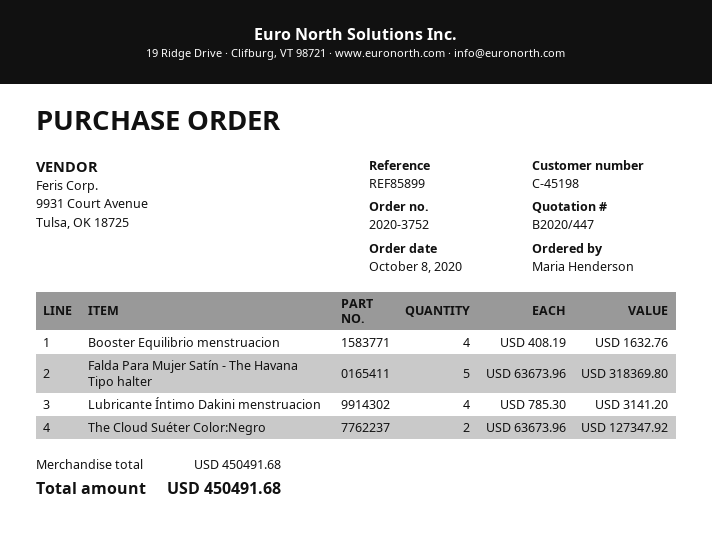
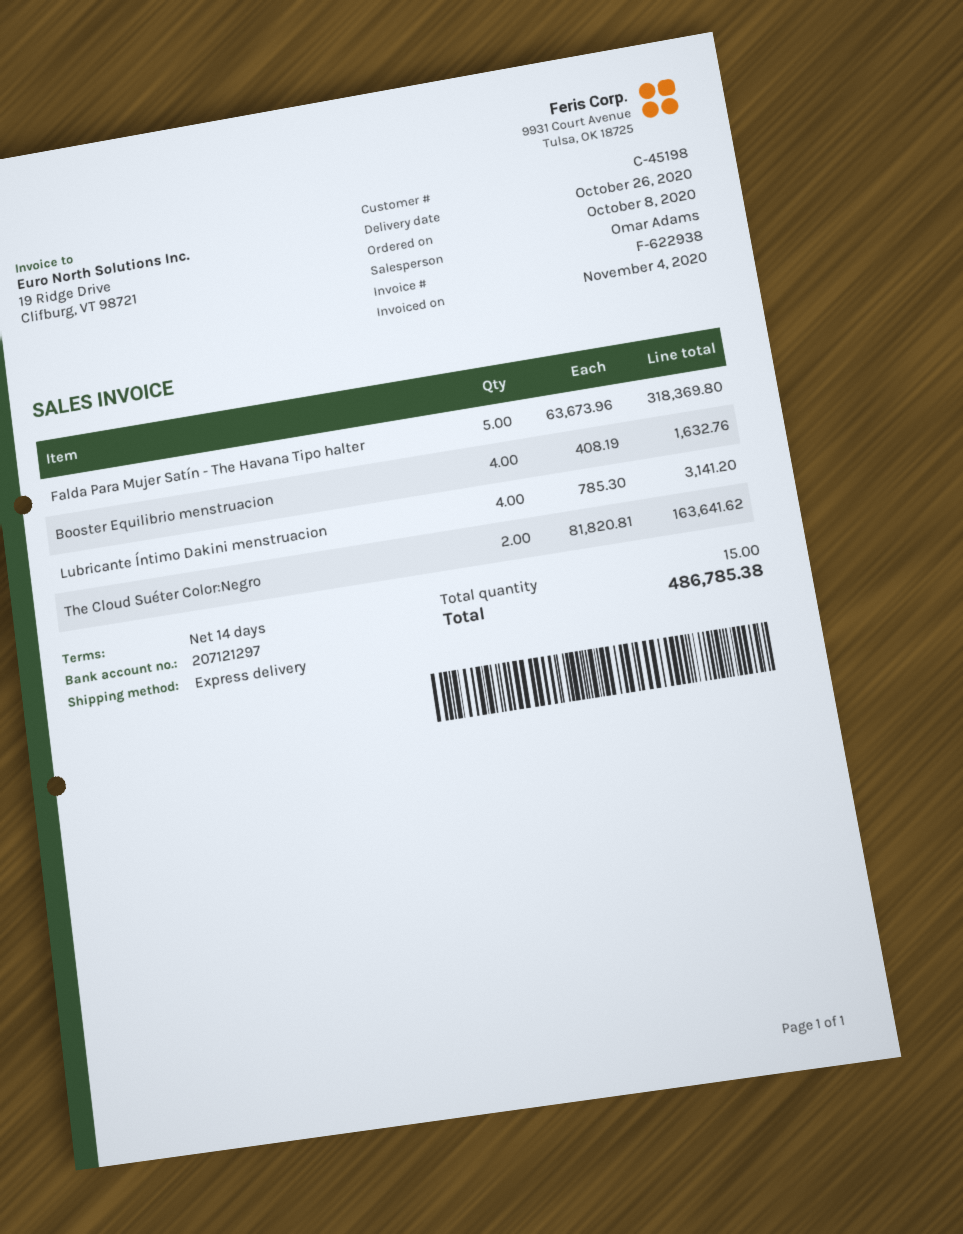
The Cloud Suéter Color:Negro: 2 x 63673.96 = 127347.92 -> 2 x 81820.81 = 163641.62
total: 450491.68 -> 486785.38

